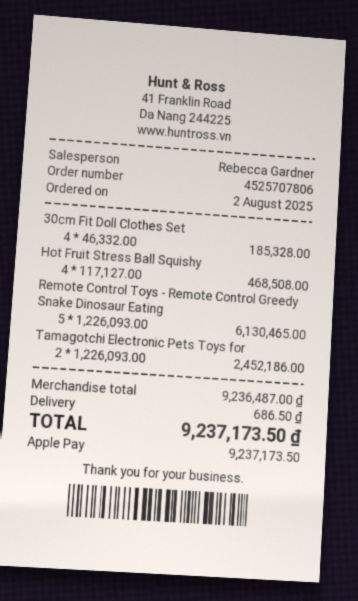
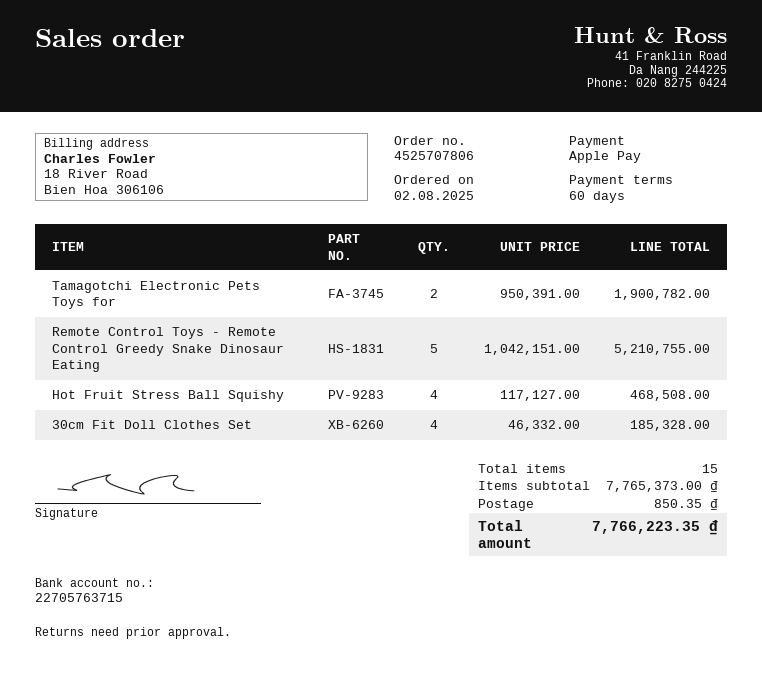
Remote Control Toys - Remote Control Greedy Snake Dinosaur Eating: 5 x 1226093.00 = 6130465.00 -> 5 x 1042151.00 = 5210755.00
Tamagotchi Electronic Pets Toys for: 2 x 1226093.00 = 2452186.00 -> 2 x 950391.00 = 1900782.00
subtotal: 9236487.00 -> 7765373.00
shipping: 686.50 -> 850.35
total: 9237173.50 -> 7766223.35

